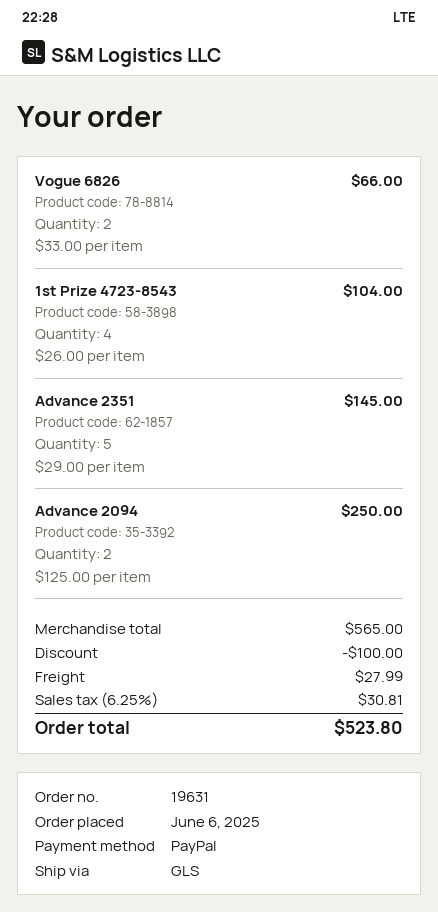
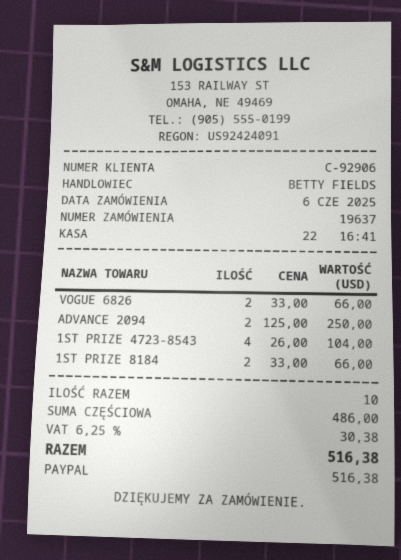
order number: 19631 -> 19637
Advance 2351: 5 x 29.00 = 145.00 -> none
1ST PRIZE 8184: none -> 2 x 33.00 = 66.00
subtotal: 565.00 -> 486.00
discount: 100.00 -> none
shipping: 27.99 -> none
tax: 6.25% = 30.81 -> 6.25% = 30.38
total: 523.80 -> 516.38

